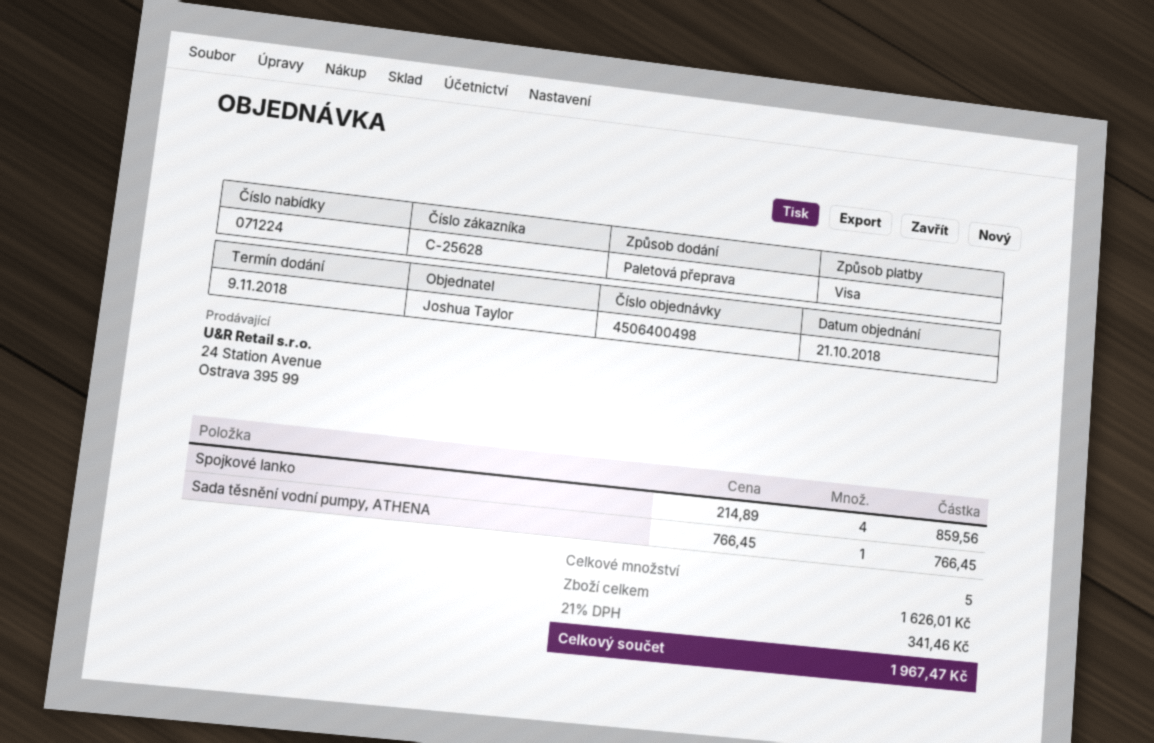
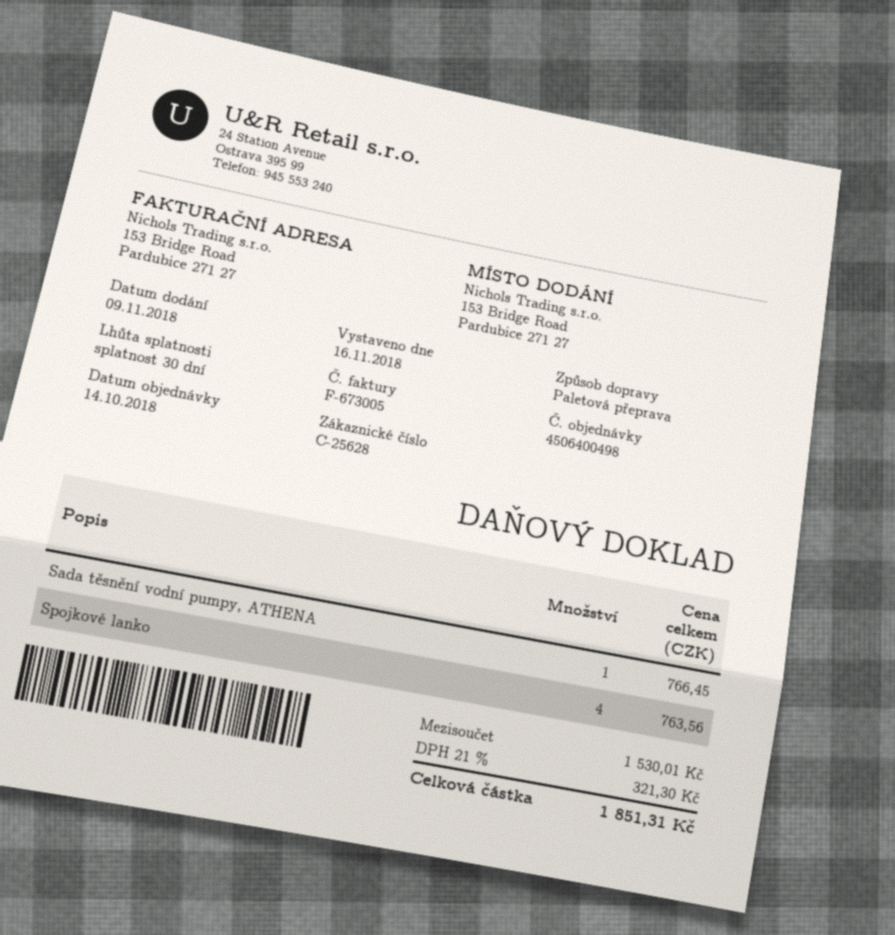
order date: 2018-10-21 -> 2018-10-14
Spojkové lanko: 4 for 859.56 -> 4 for 763.56
subtotal: 1626.01 -> 1530.01
tax: 21% = 341.46 -> 21% = 321.30
total: 1967.47 -> 1851.31

